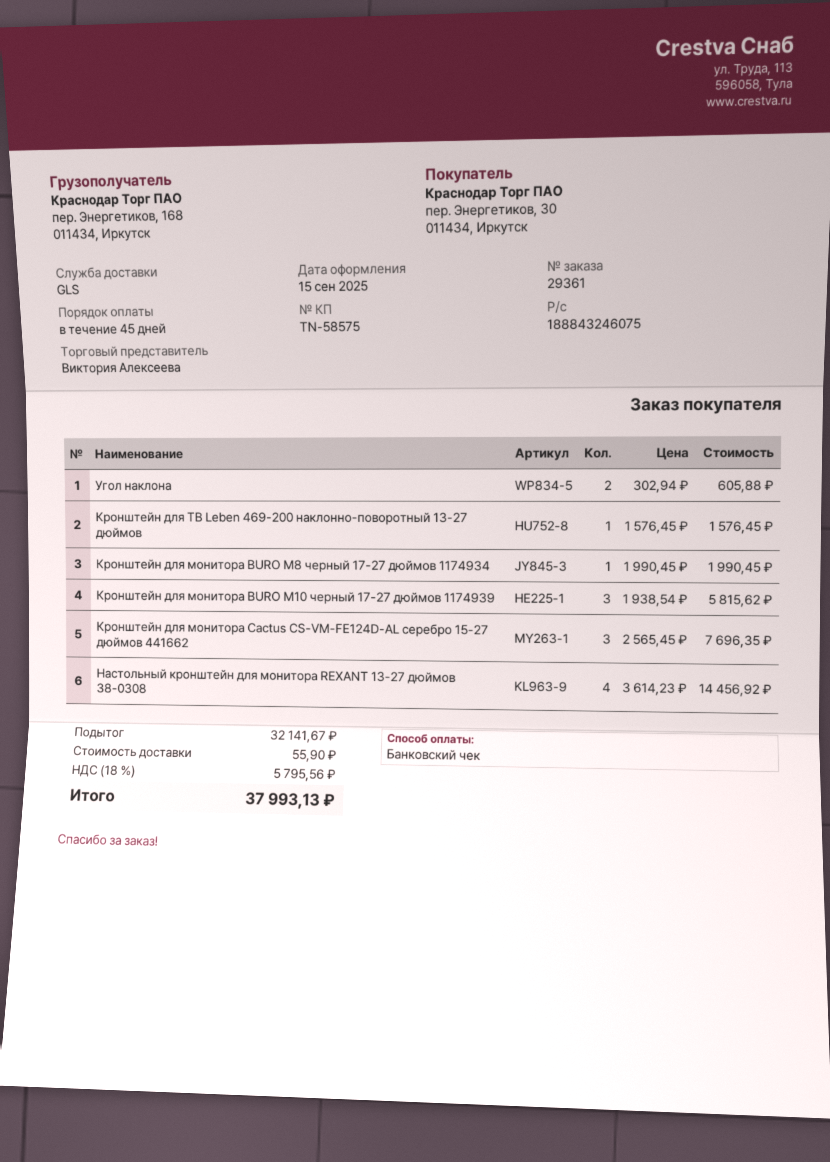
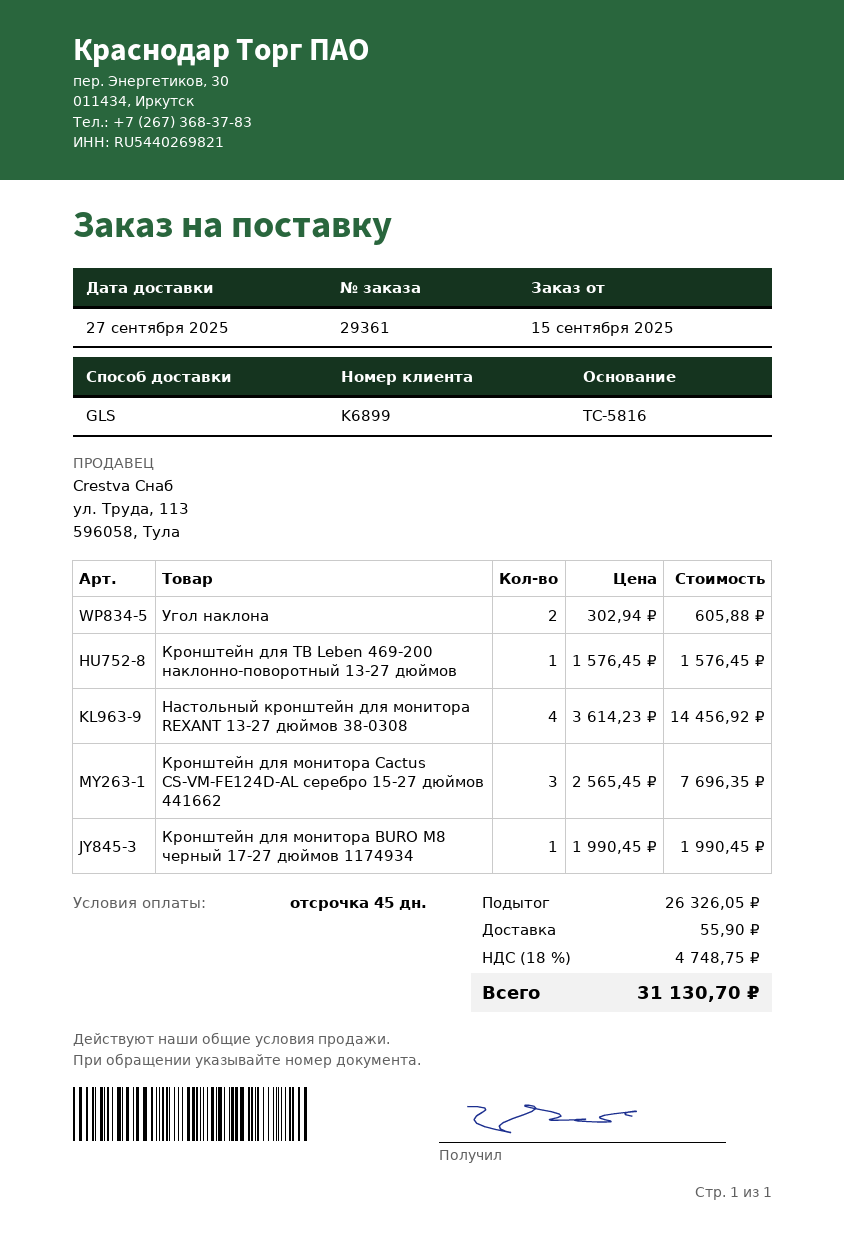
Кронштейн для монитора BURO M10 черный 17-27 дюймов 1174939: 3 x 1938.54 = 5815.62 -> none
subtotal: 32141.67 -> 26326.05
tax: 18% = 5795.56 -> 18% = 4748.75
total: 37993.13 -> 31130.70

